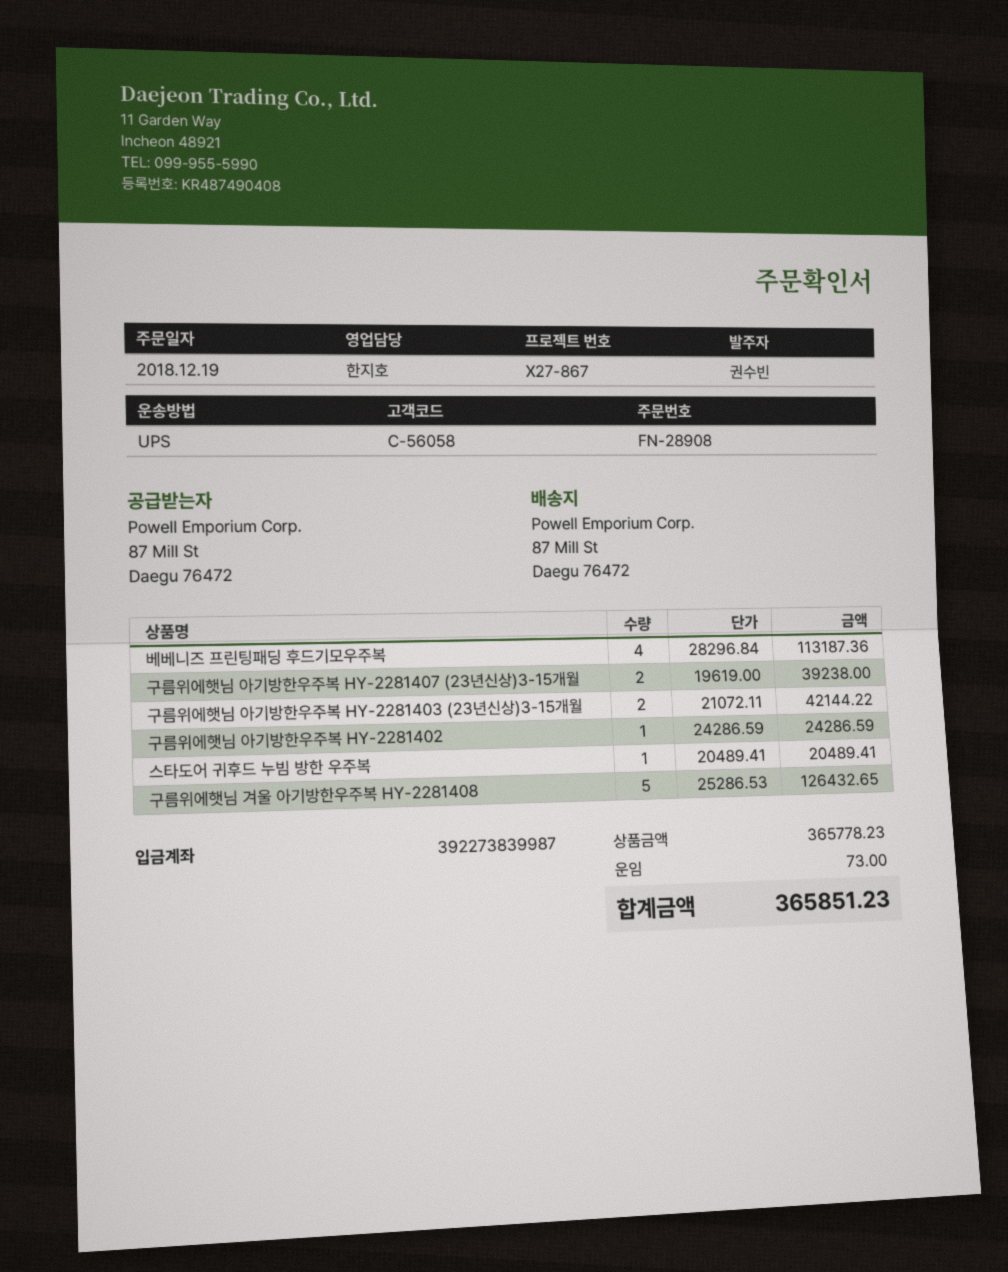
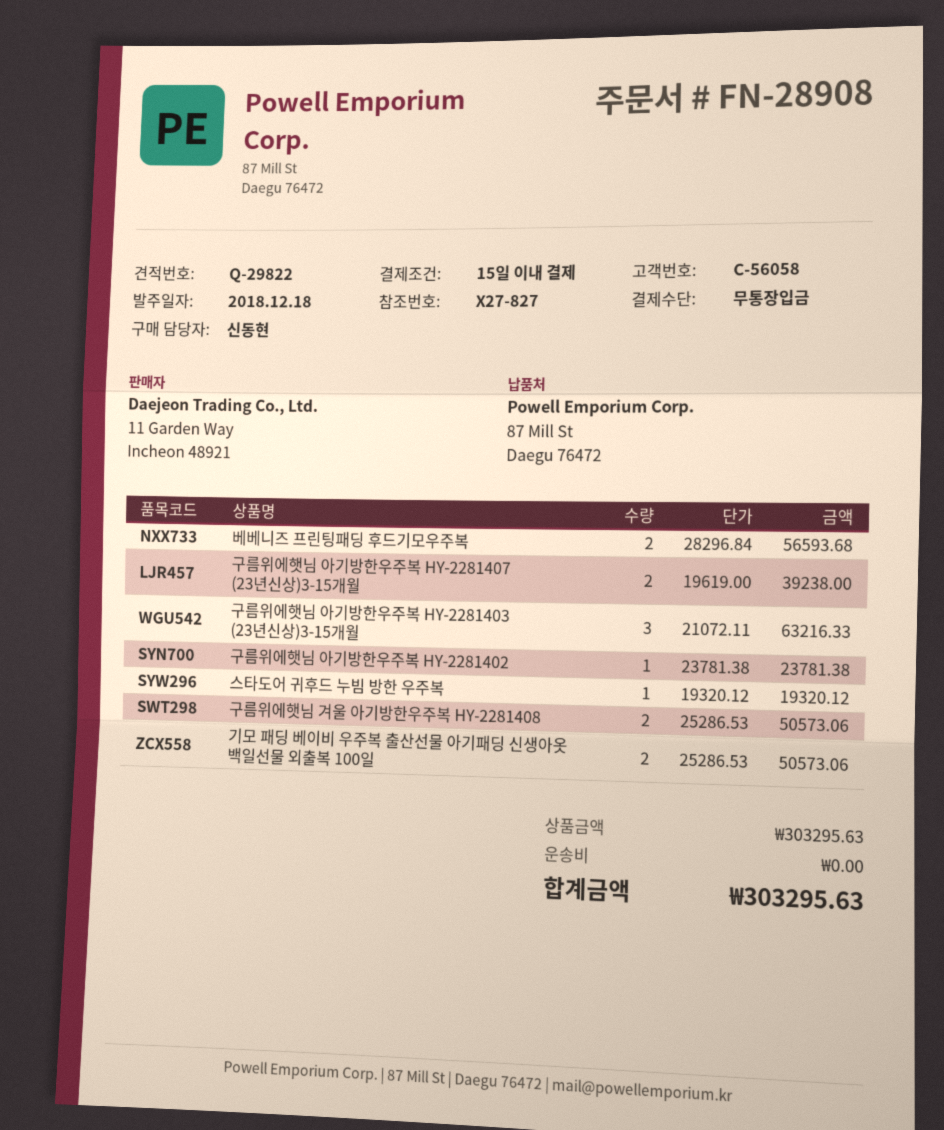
order date: 2018-12-19 -> 2018-12-18
reference: X27-867 -> X27-827
ordered by: 권수빈 -> 신동현
베베니즈 프린팅패딩 후드기모우주복: 4 x 28296.84 = 113187.36 -> 2 x 28296.84 = 56593.68
구름위에햇님 아기방한우주복 HY-2281403 (23년신상)3-15개월: 2 x 21072.11 = 42144.22 -> 3 x 21072.11 = 63216.33
구름위에햇님 아기방한우주복 HY-2281402: 1 x 24286.59 = 24286.59 -> 1 x 23781.38 = 23781.38
스타도어 귀후드 누빔 방한 우주복: 1 x 20489.41 = 20489.41 -> 1 x 19320.12 = 19320.12
구름위에햇님 겨울 아기방한우주복 HY-2281408: 5 x 25286.53 = 126432.65 -> 2 x 25286.53 = 50573.06
기모 패딩 베이비 우주복 출산선물 아기패딩 신생아옷 백일선물 외출복 100일: none -> 2 x 25286.53 = 50573.06
subtotal: 365778.23 -> 303295.63
shipping: 73.00 -> 0.00
total: 365851.23 -> 303295.63

